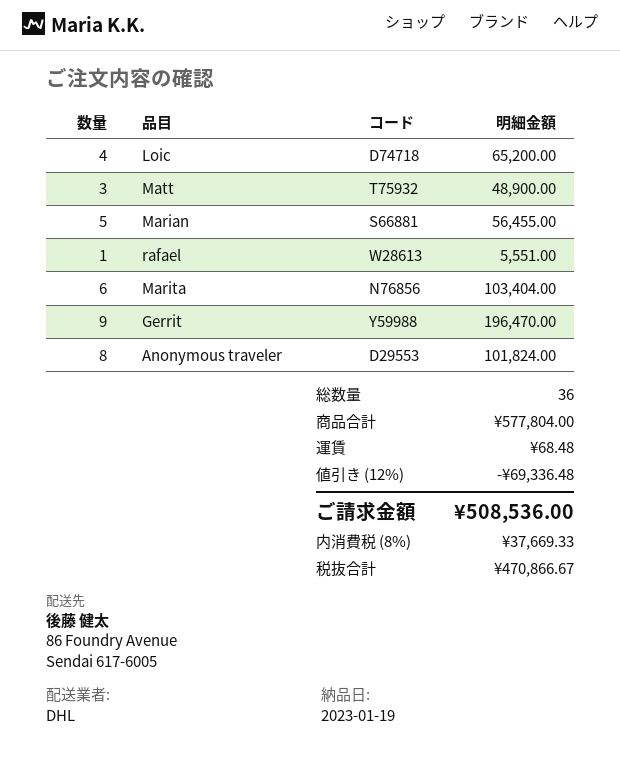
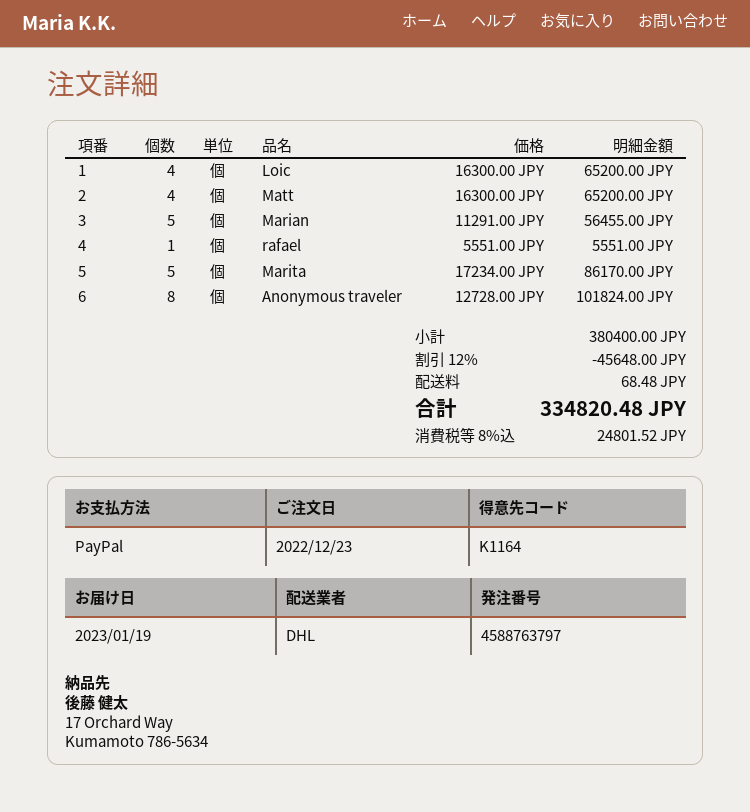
ship to: 86 Foundry Avenue, Sendai 617-6005 -> 17 Orchard Way, Kumamoto 786-5634
Matt: 3 for 48900.00 -> 4 for 65200.00
Marita: 6 for 103404.00 -> 5 for 86170.00
Gerrit: 9 for 196470.00 -> none
subtotal: 577804.00 -> 380400.00
discount: 12% = 69336.48 -> 12% = 45648.00
tax: 8% = 37669.33 -> 8% = 24801.52
total: 508536.00 -> 334820.48

